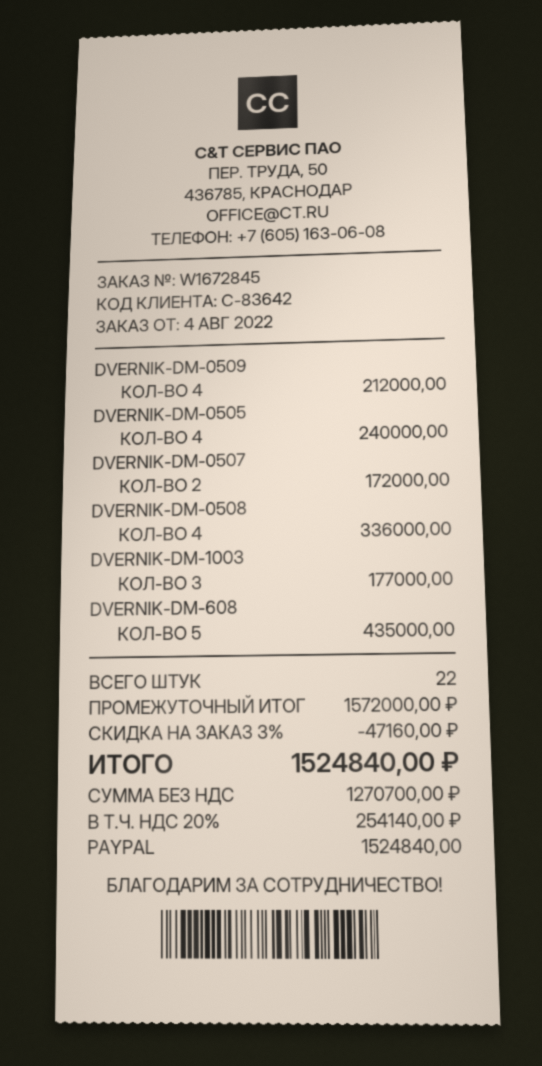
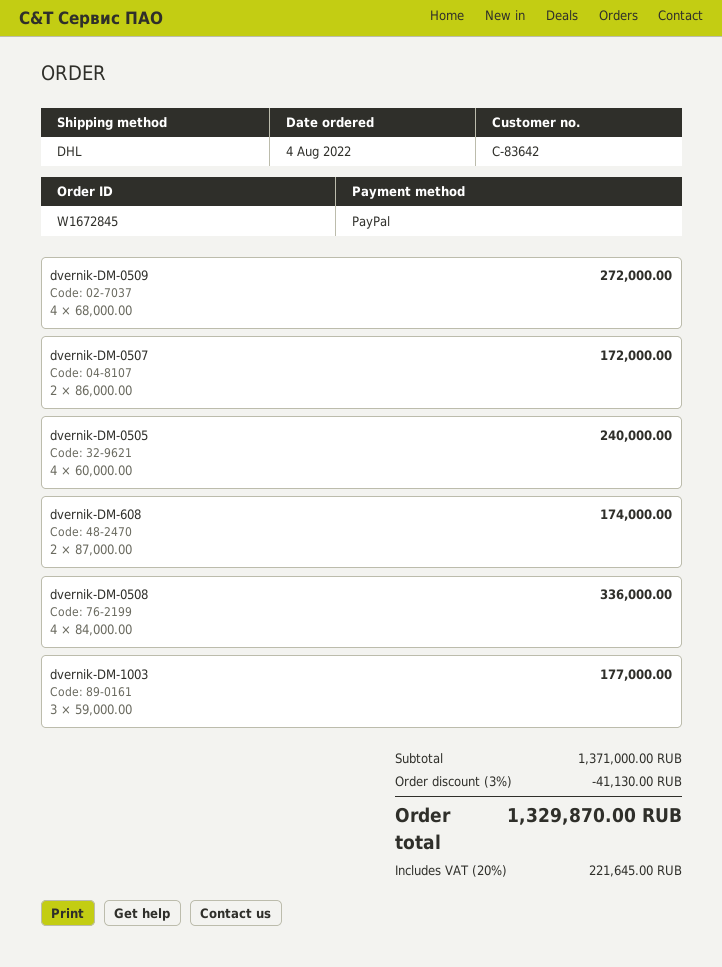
DVERNIK-DM-0509: 4 for 212000.00 -> 4 for 272000.00
DVERNIK-DM-608: 5 for 435000.00 -> 2 for 174000.00
subtotal: 1572000.00 -> 1371000.00
discount: 3% = 47160.00 -> 3% = 41130.00
tax: 20% = 254140.00 -> 20% = 221645.00
total: 1524840.00 -> 1329870.00

